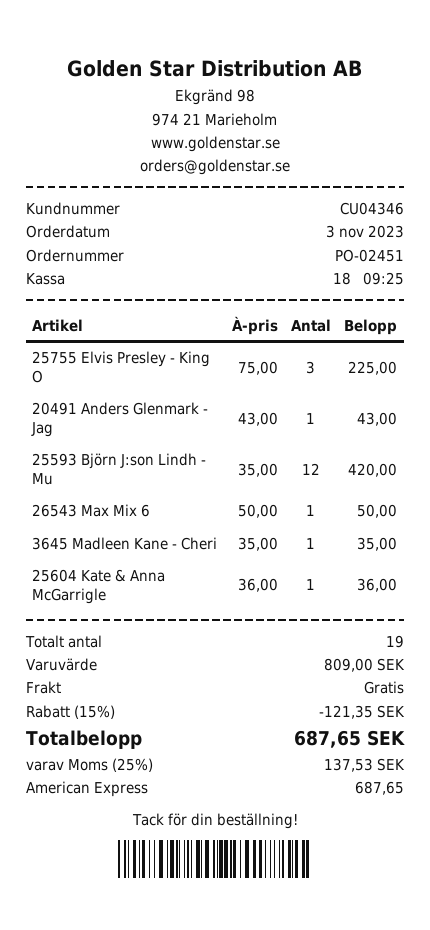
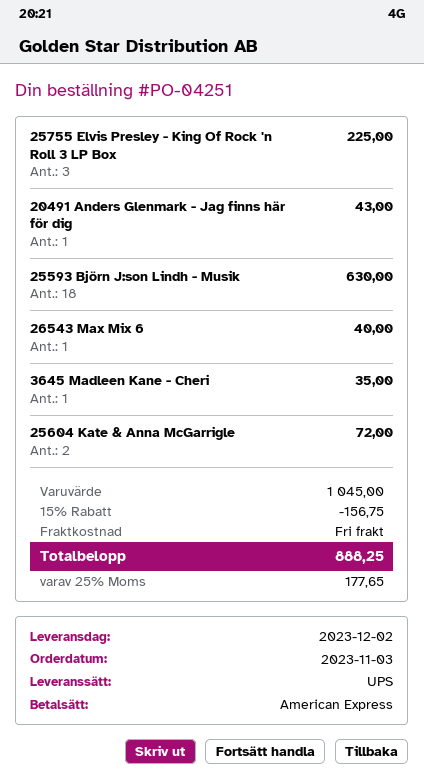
order number: PO-02451 -> PO-04251
25593 Björn J:son Lindh - Mu: 12 for 420.00 -> 18 for 630.00
26543 Max Mix 6: 1 for 50.00 -> 1 for 40.00
25604 Kate & Anna McGarrigle: 1 for 36.00 -> 2 for 72.00
subtotal: 809.00 -> 1045.00
discount: 15% = 121.35 -> 15% = 156.75
tax: 25% = 137.53 -> 25% = 177.65
total: 687.65 -> 888.25

